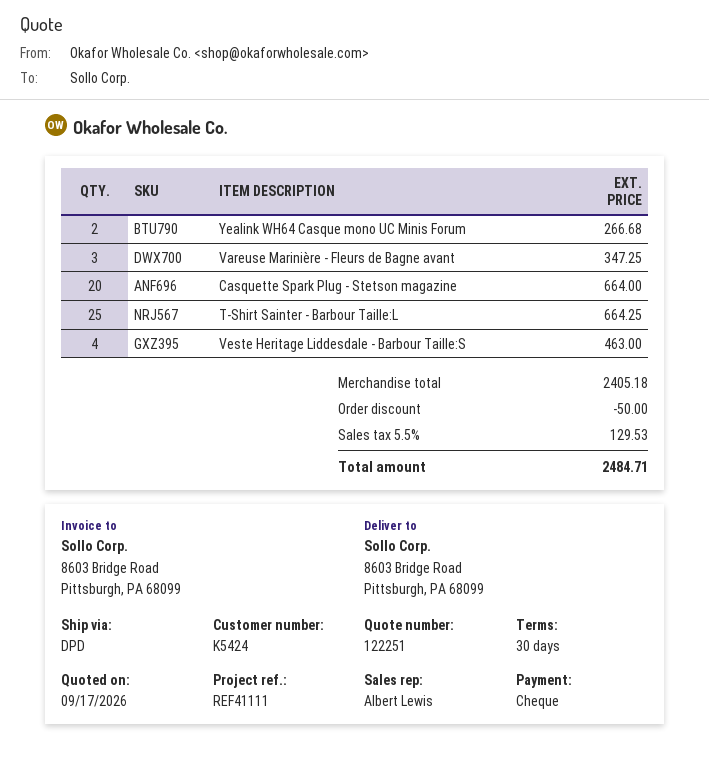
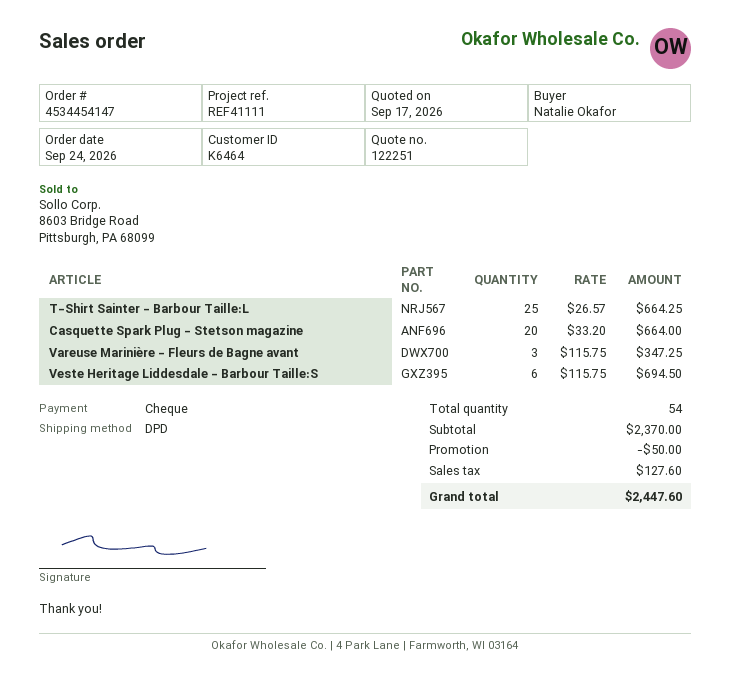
customer number: K5424 -> K6464
Yealink WH64 Casque mono UC Minis Forum: 2 for 266.68 -> none
Veste Heritage Liddesdale - Barbour Taille:S: 4 for 463.00 -> 6 for 694.50
subtotal: 2405.18 -> 2370.00
tax: 129.53 -> 127.60
total: 2484.71 -> 2447.60

